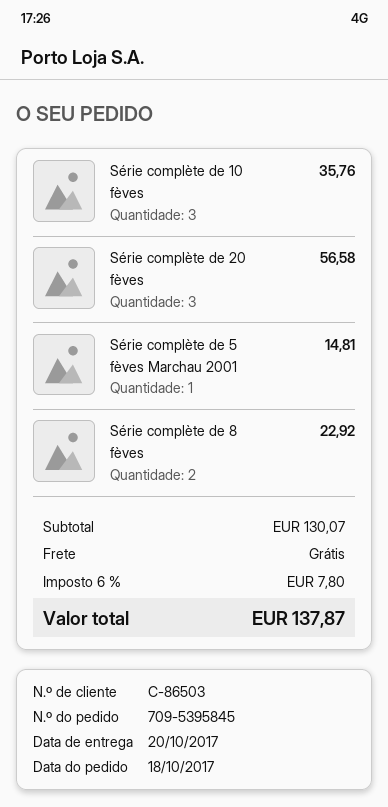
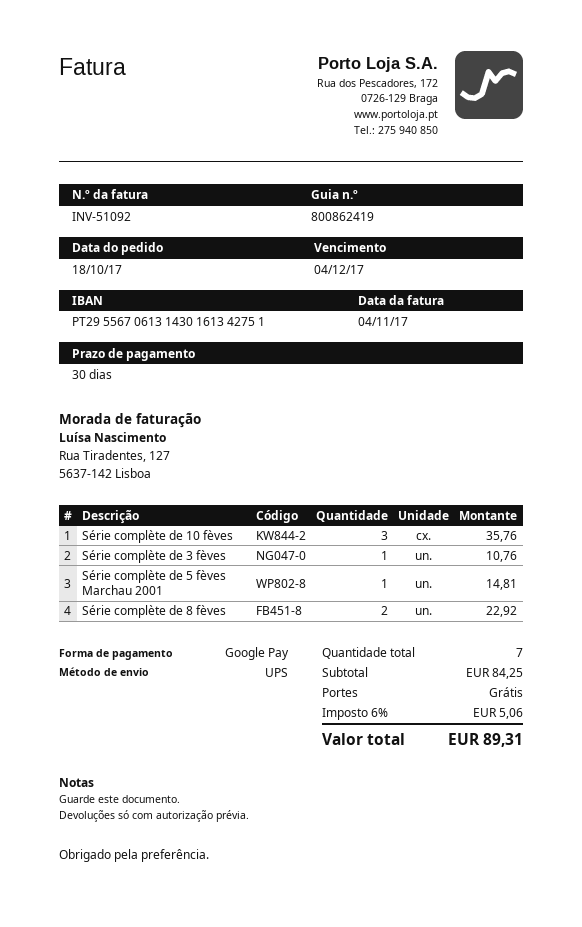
Série complète de 20 fèves: 3 for 56.58 -> none
Série complète de 3 fèves: none -> 1 for 10.76
subtotal: 130.07 -> 84.25
tax: 6% = 7.80 -> 6% = 5.06
total: 137.87 -> 89.31

